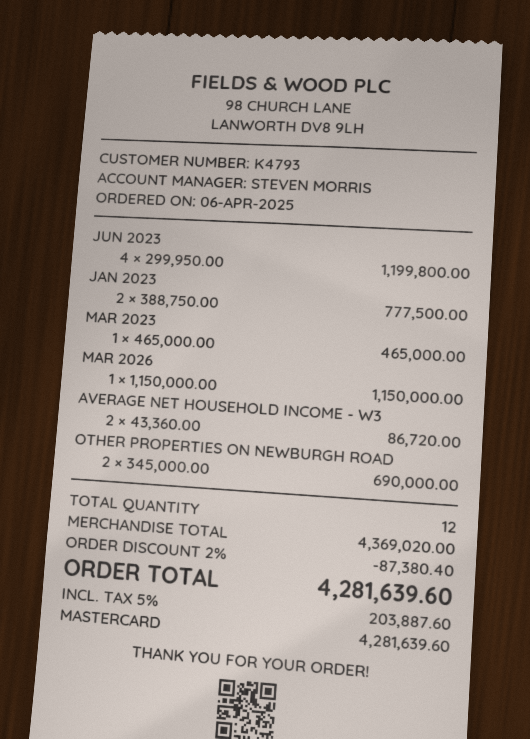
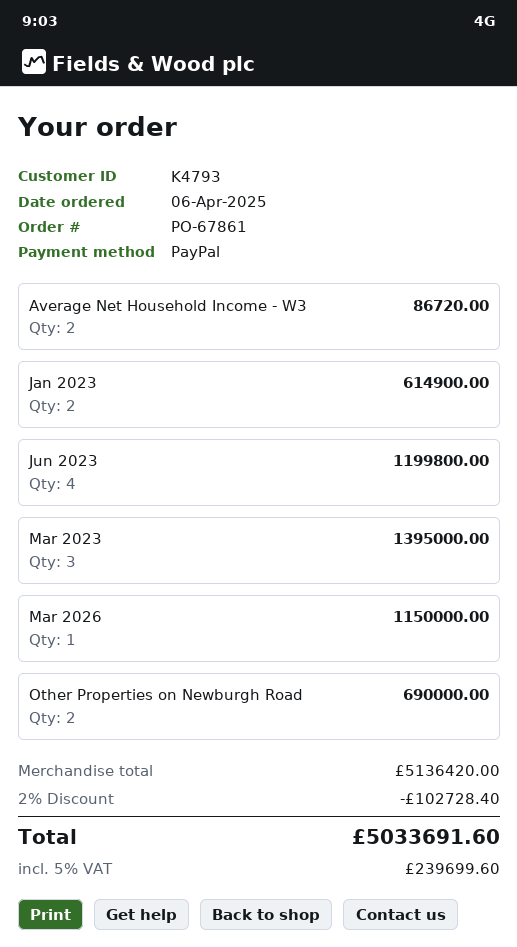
payment method: Mastercard -> PayPal
JAN 2023: 2 for 777500.00 -> 2 for 614900.00
MAR 2023: 1 for 465000.00 -> 3 for 1395000.00
subtotal: 4369020.00 -> 5136420.00
discount: 2% = 87380.40 -> 2% = 102728.40
tax: 5% = 203887.60 -> 5% = 239699.60
total: 4281639.60 -> 5033691.60

